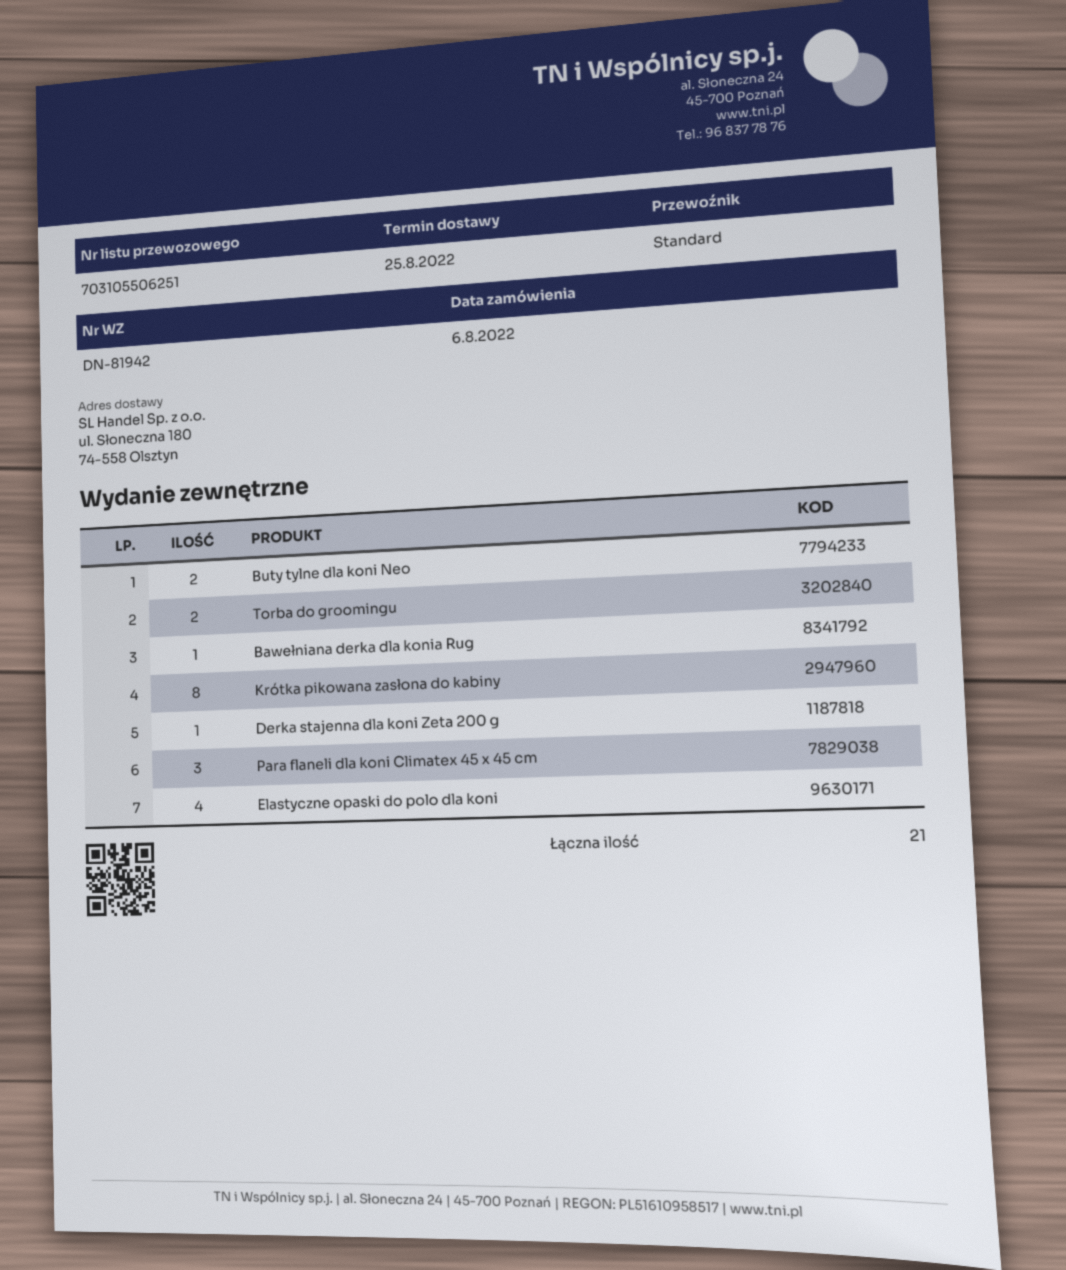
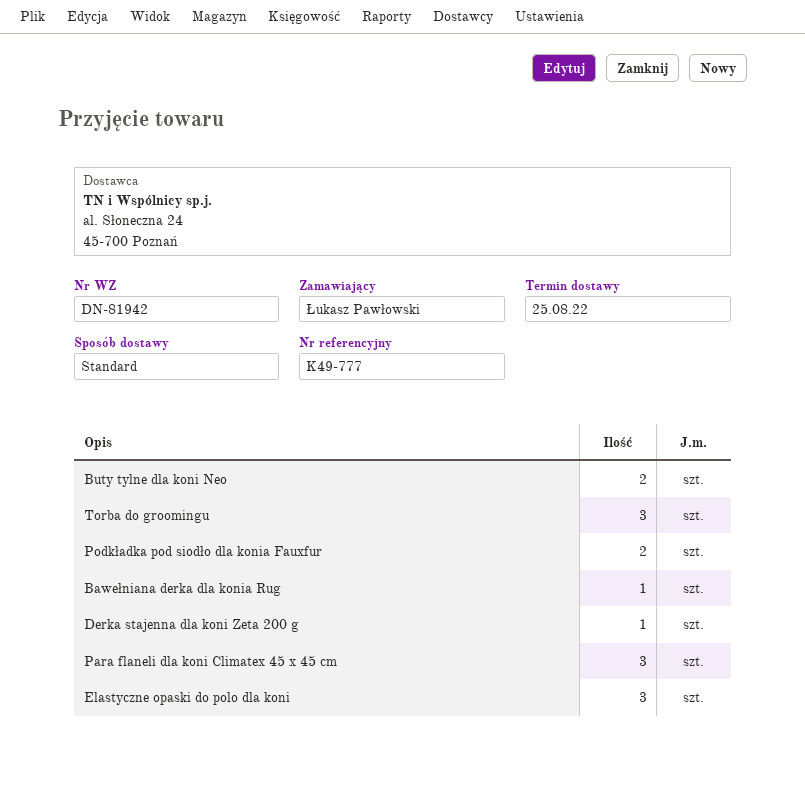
Torba do groomingu: 2 -> 3
Krótka pikowana zasłona do kabiny: 8 -> none
Elastyczne opaski do polo dla koni: 4 -> 3
Podkładka pod siodło dla konia Fauxfur: none -> 2

